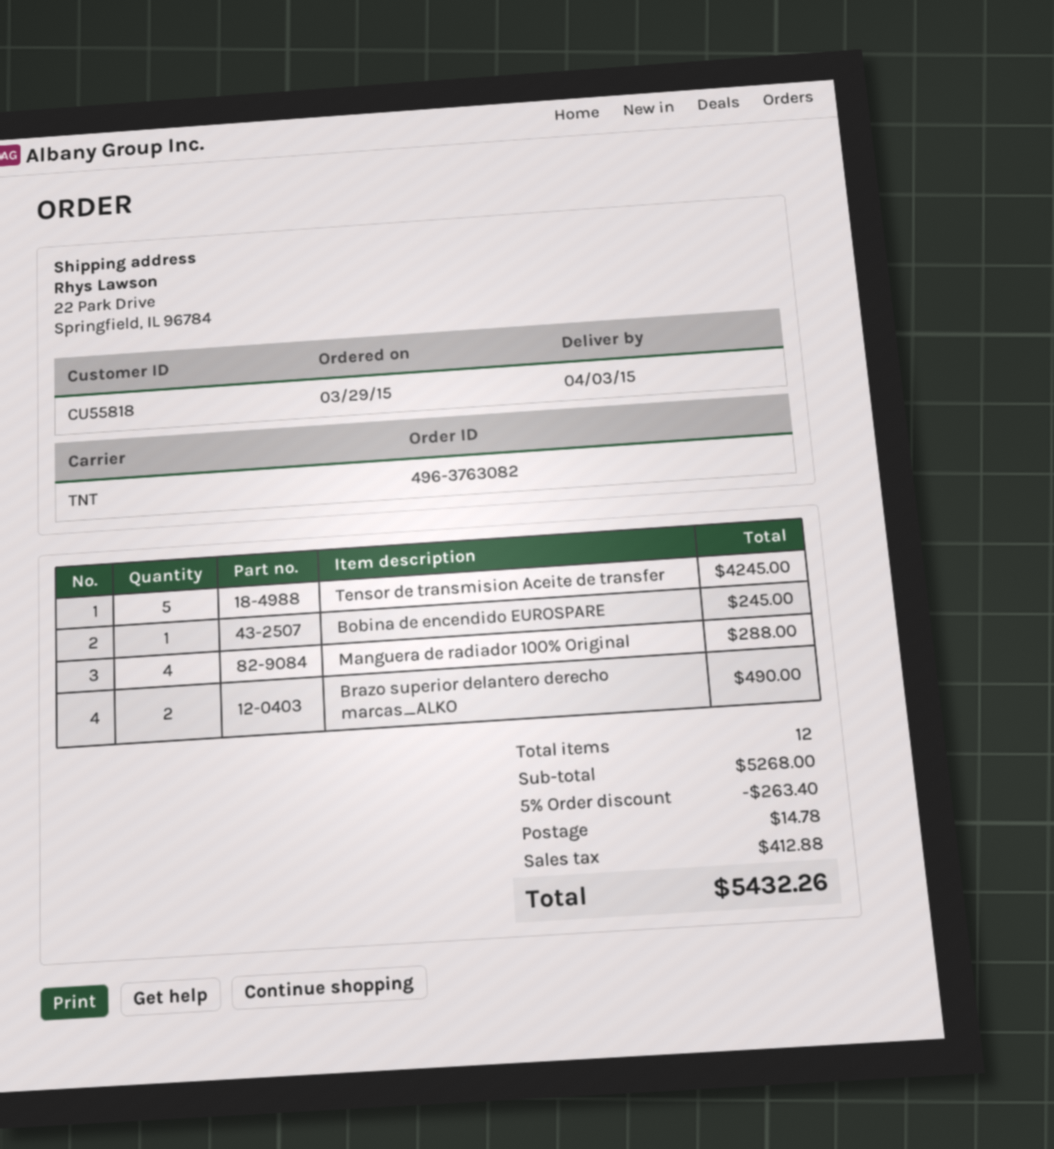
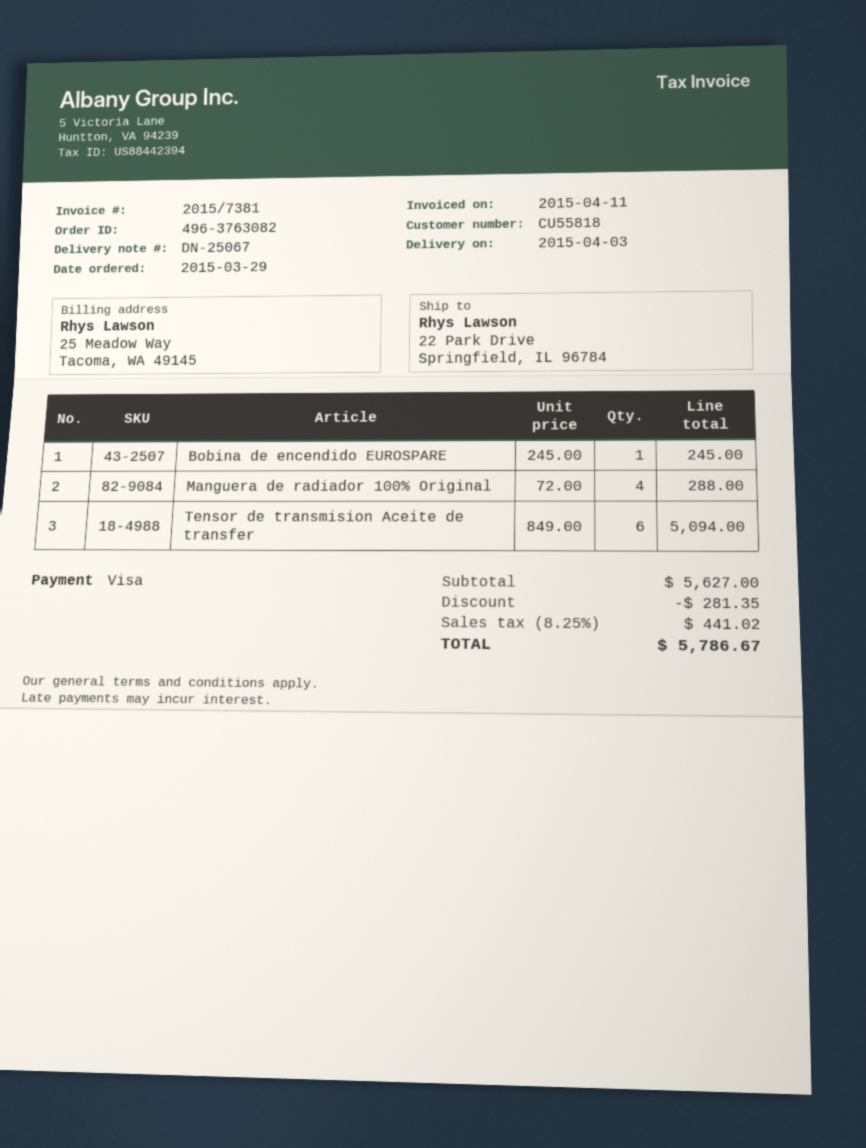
Tensor de transmision Aceite de transfer: 5 for 4245.00 -> 6 for 5094.00
Brazo superior delantero derecho marcas_ALKO: 2 for 490.00 -> none
subtotal: 5268.00 -> 5627.00
discount: 263.40 -> 281.35
shipping: 14.78 -> none
tax: 412.88 -> 441.02
total: 5432.26 -> 5786.67

